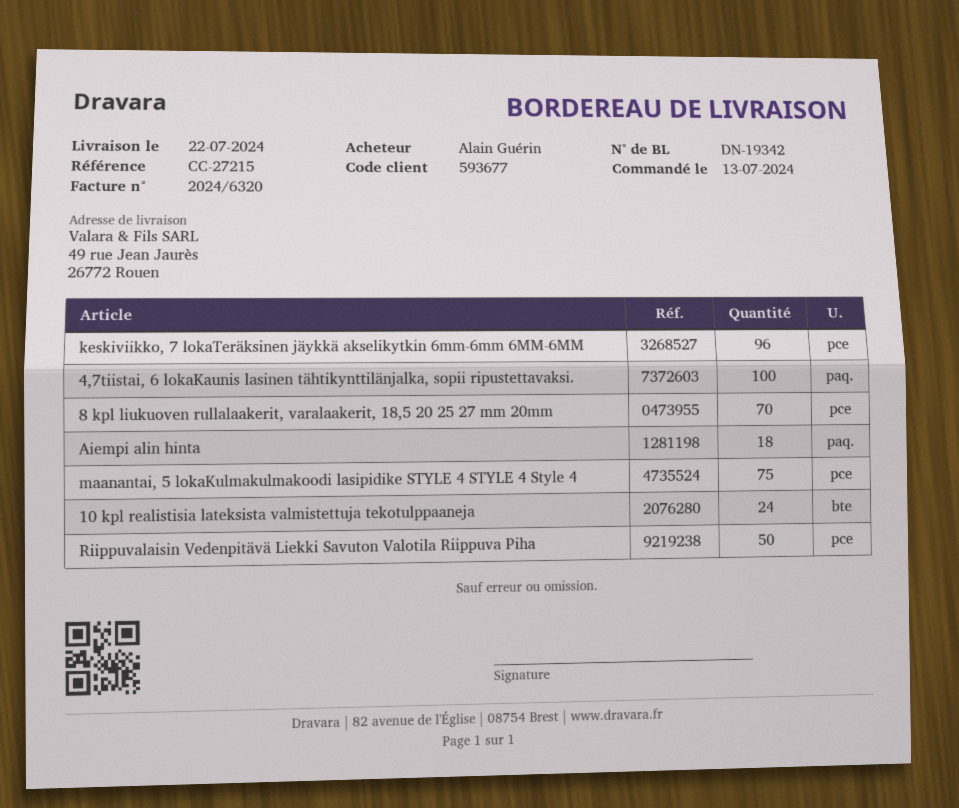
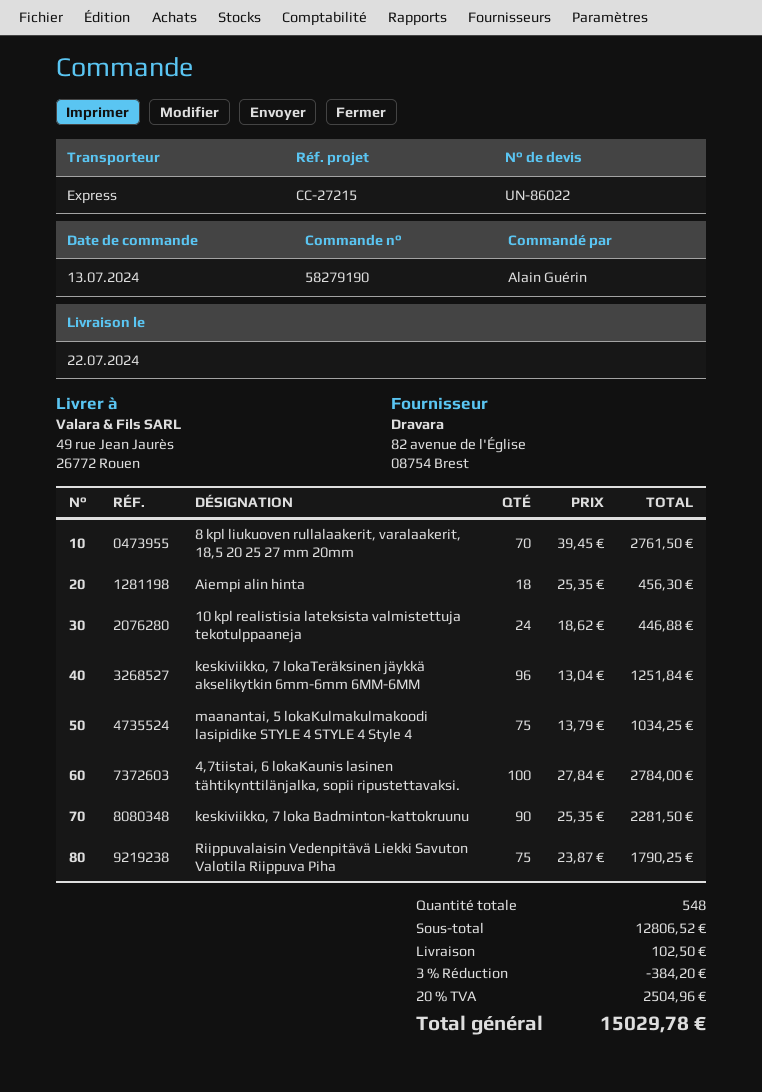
Riippuvalaisin Vedenpitävä Liekki Savuton Valotila Riippuva Piha: 50 -> 75
keskiviikko, 7 loka Badminton-kattokruunu: none -> 90

